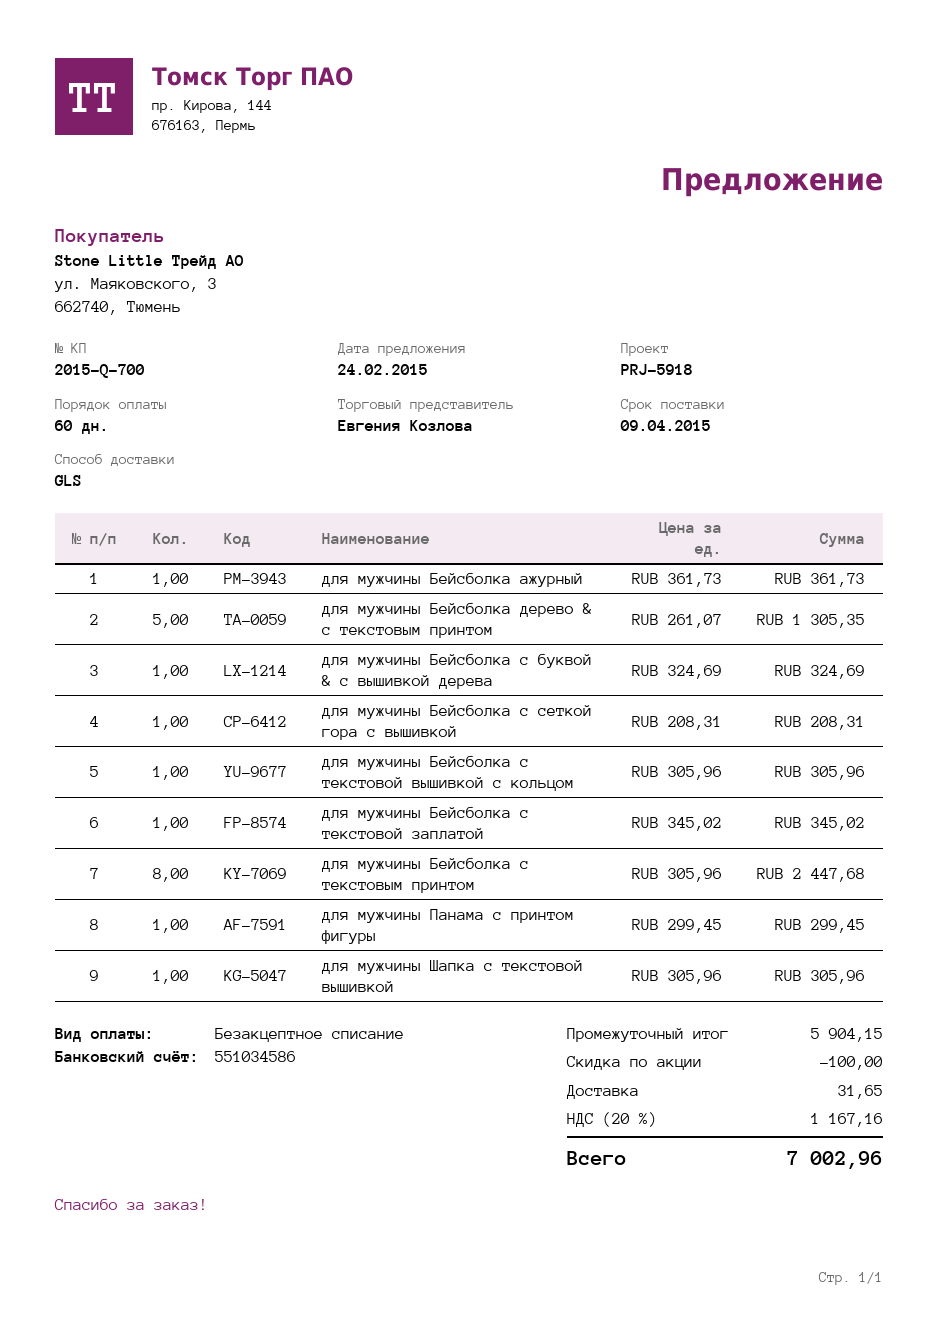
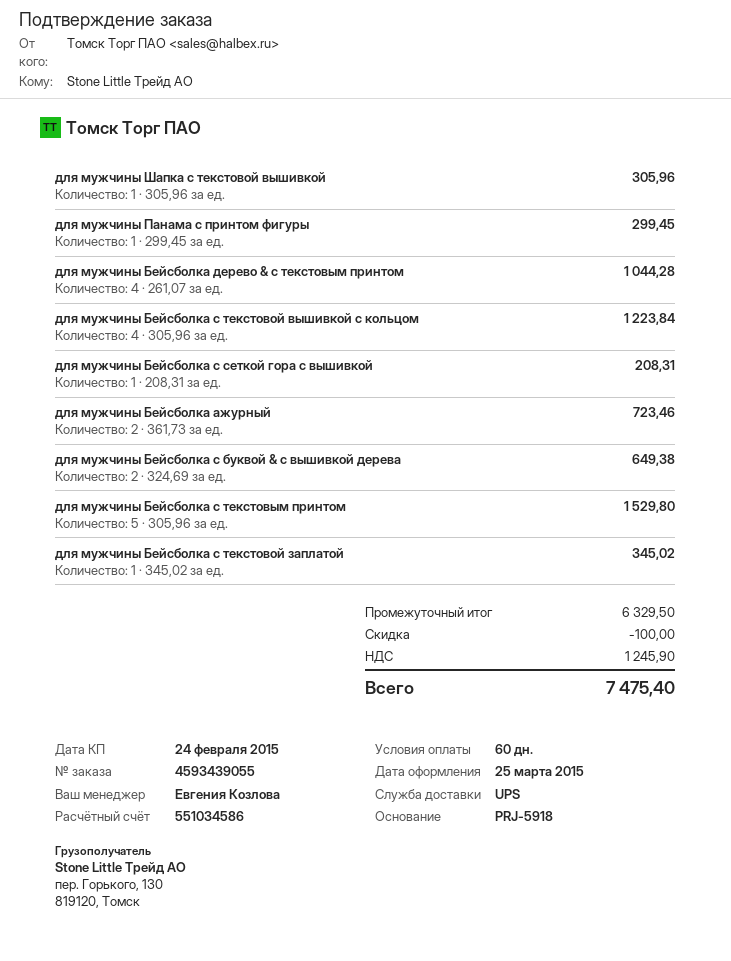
shipping method: GLS -> UPS
для мужчины Бейсболка ажурный: 1 x 361.73 = 361.73 -> 2 x 361.73 = 723.46
для мужчины Бейсболка дерево & с текстовым принтом: 5 x 261.07 = 1305.35 -> 4 x 261.07 = 1044.28
для мужчины Бейсболка с буквой & с вышивкой дерева: 1 x 324.69 = 324.69 -> 2 x 324.69 = 649.38
для мужчины Бейсболка с текстовой вышивкой с кольцом: 1 x 305.96 = 305.96 -> 4 x 305.96 = 1223.84
для мужчины Бейсболка с текстовым принтом: 8 x 305.96 = 2447.68 -> 5 x 305.96 = 1529.80
subtotal: 5904.15 -> 6329.50
shipping: 31.65 -> none
tax: 1167.16 -> 1245.90
total: 7002.96 -> 7475.40

